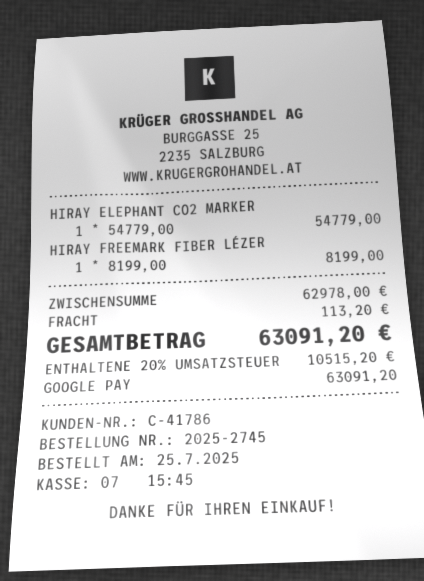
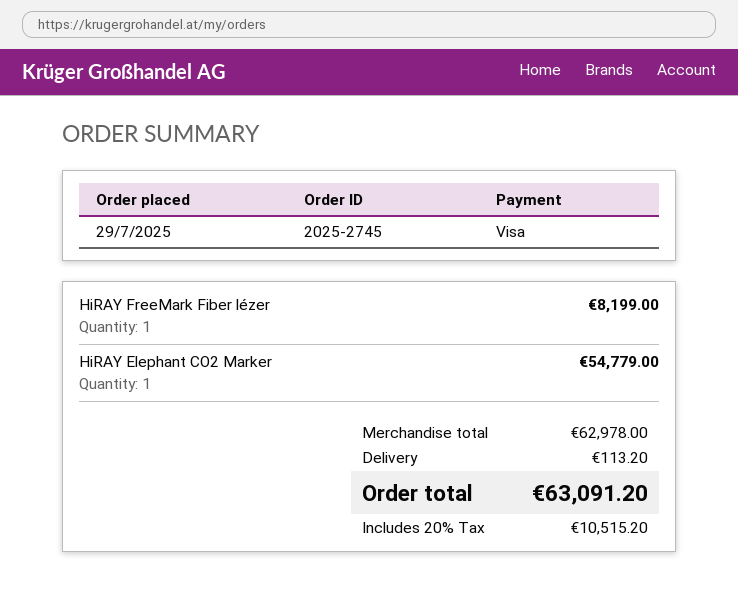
order date: 2025-07-25 -> 2025-07-29
payment method: Google Pay -> Visa

